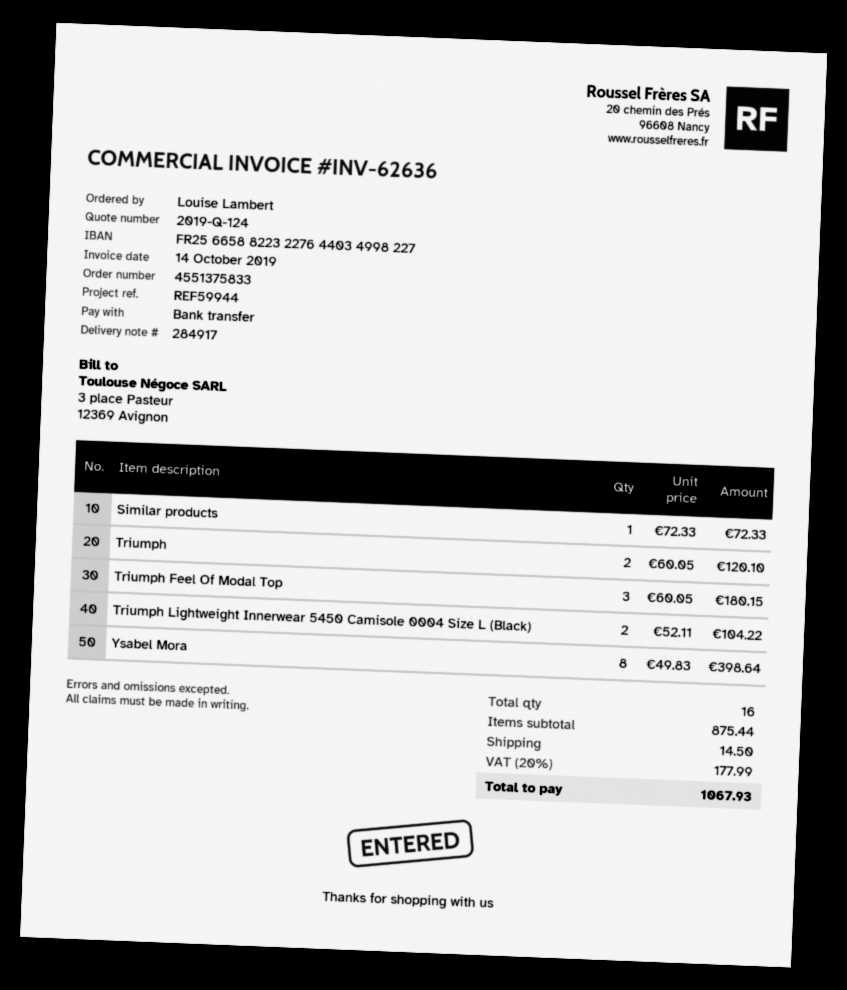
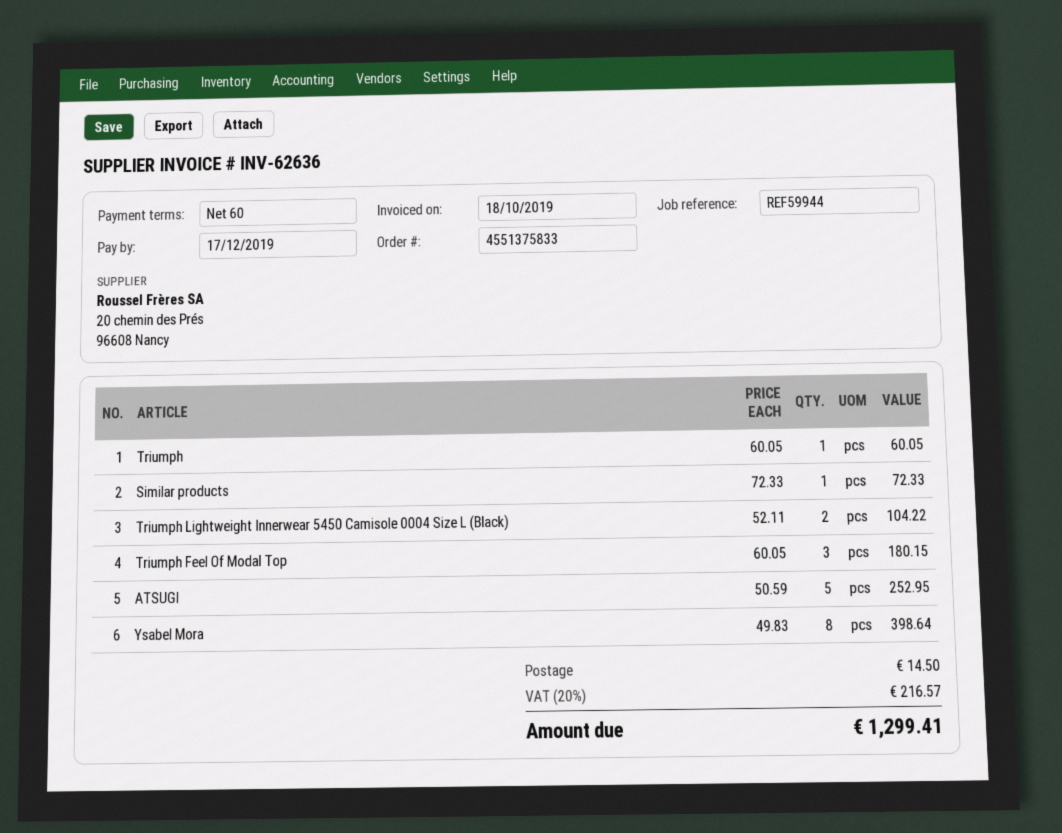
invoice date: 2019-10-14 -> 2019-10-18
Triumph: 2 x 60.05 = 120.10 -> 1 x 60.05 = 60.05
ATSUGI: none -> 5 x 50.59 = 252.95
tax: 20% = 177.99 -> 20% = 216.57
total: 1067.93 -> 1299.41

